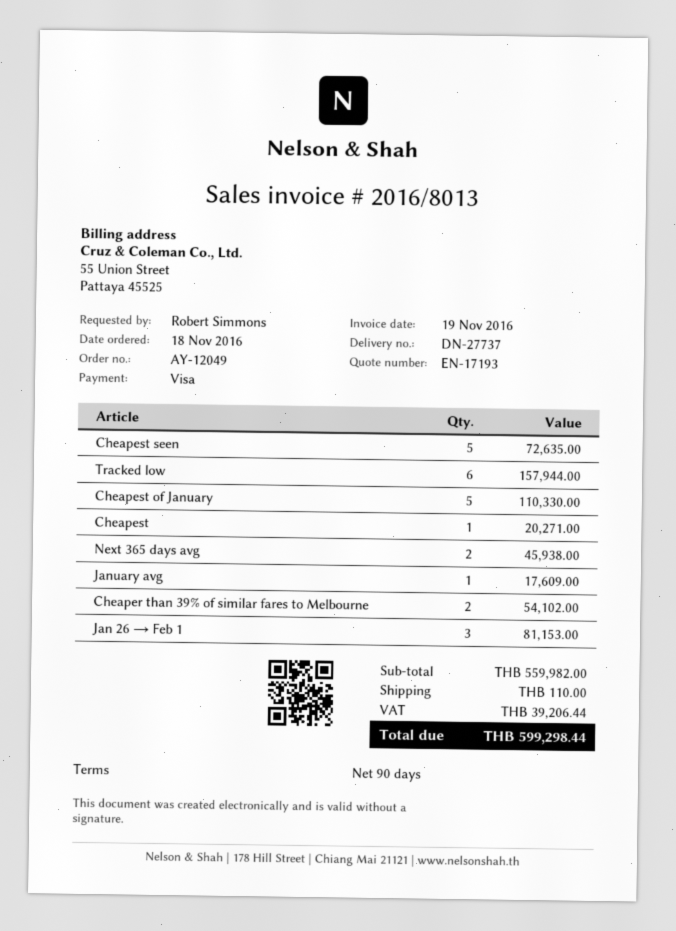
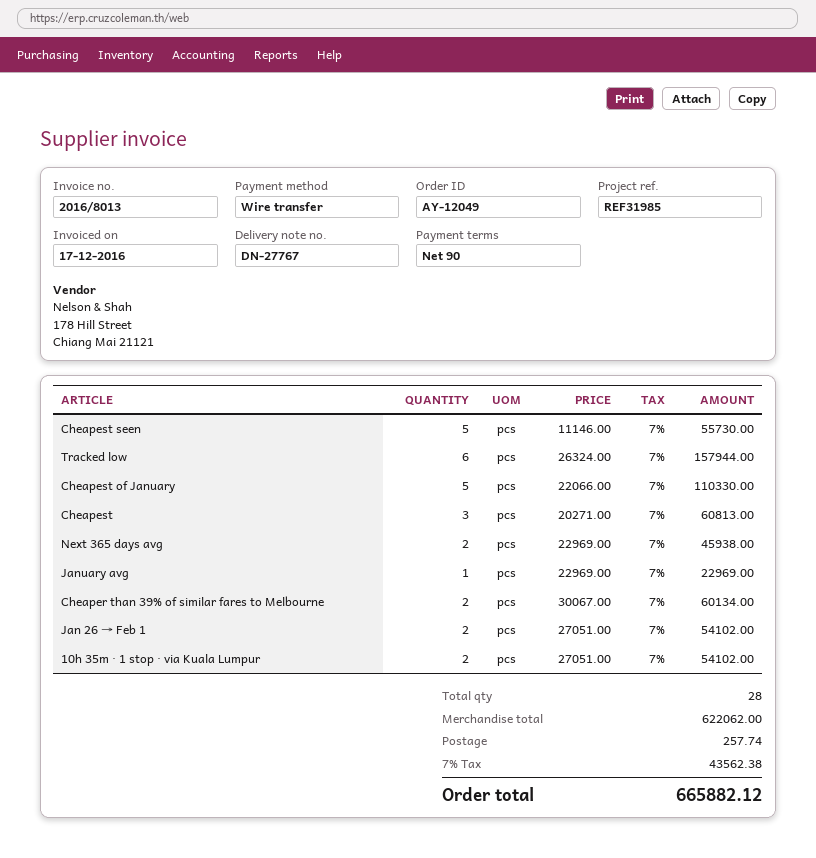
delivery note number: DN-27737 -> DN-27767
invoice date: 2016-11-19 -> 2016-12-17
payment method: Visa -> bank transfer
Cheapest seen: 5 for 72635.00 -> 5 for 55730.00
Cheapest: 1 for 20271.00 -> 3 for 60813.00
January avg: 1 for 17609.00 -> 1 for 22969.00
Cheaper than 39% of similar fares to Melbourne: 2 for 54102.00 -> 2 for 60134.00
Jan 26 → Feb 1: 3 for 81153.00 -> 2 for 54102.00
10h 35m · 1 stop · via Kuala Lumpur: none -> 2 for 54102.00
subtotal: 559982.00 -> 622062.00
shipping: 110.00 -> 257.74
tax: 39206.44 -> 43562.38
total: 599298.44 -> 665882.12

